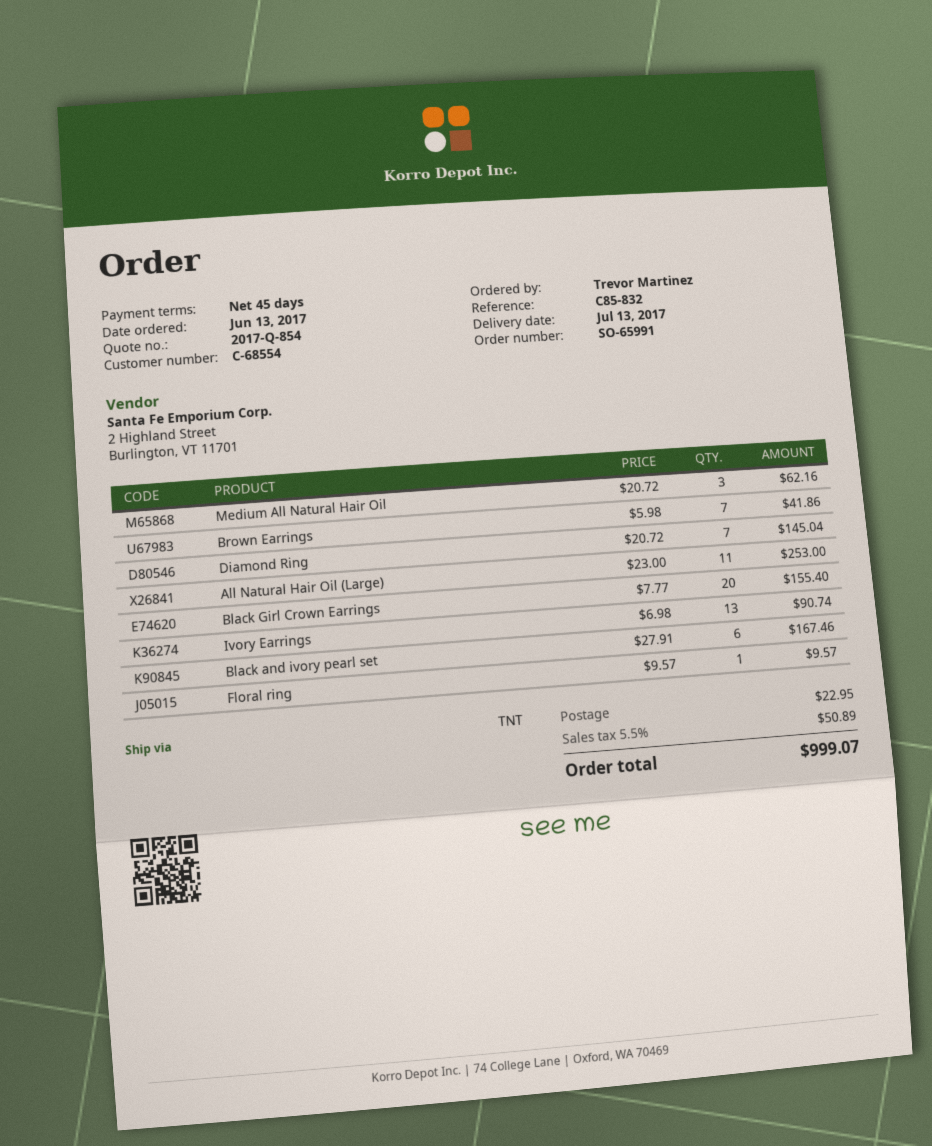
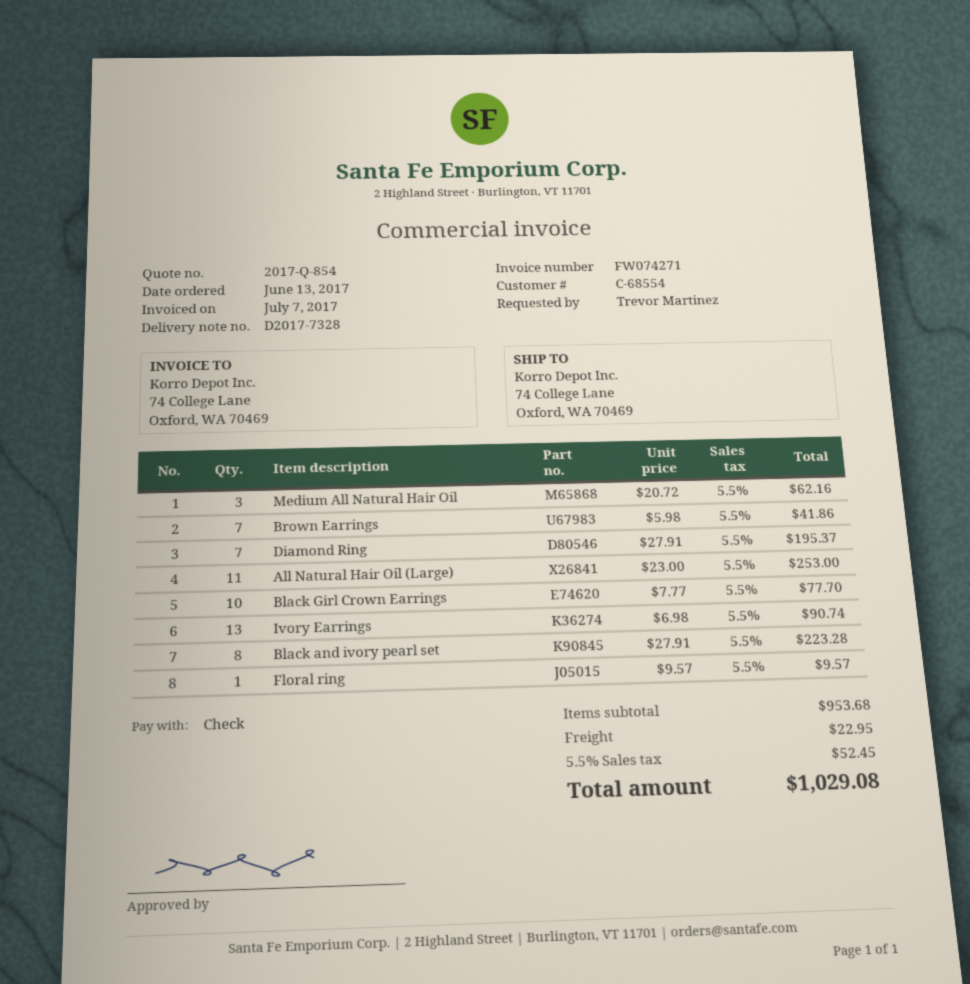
Diamond Ring: 7 x 20.72 = 145.04 -> 7 x 27.91 = 195.37
Black Girl Crown Earrings: 20 x 7.77 = 155.40 -> 10 x 7.77 = 77.70
Black and ivory pearl set: 6 x 27.91 = 167.46 -> 8 x 27.91 = 223.28
tax: 5.5% = 50.89 -> 5.5% = 52.45
total: 999.07 -> 1029.08

